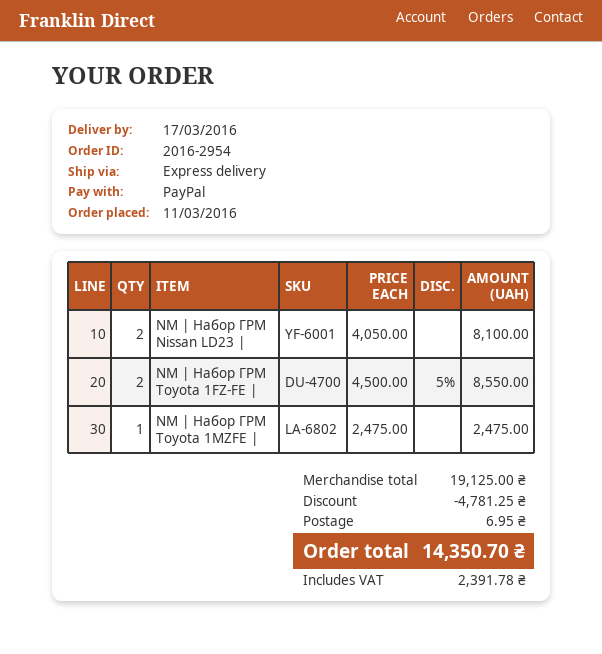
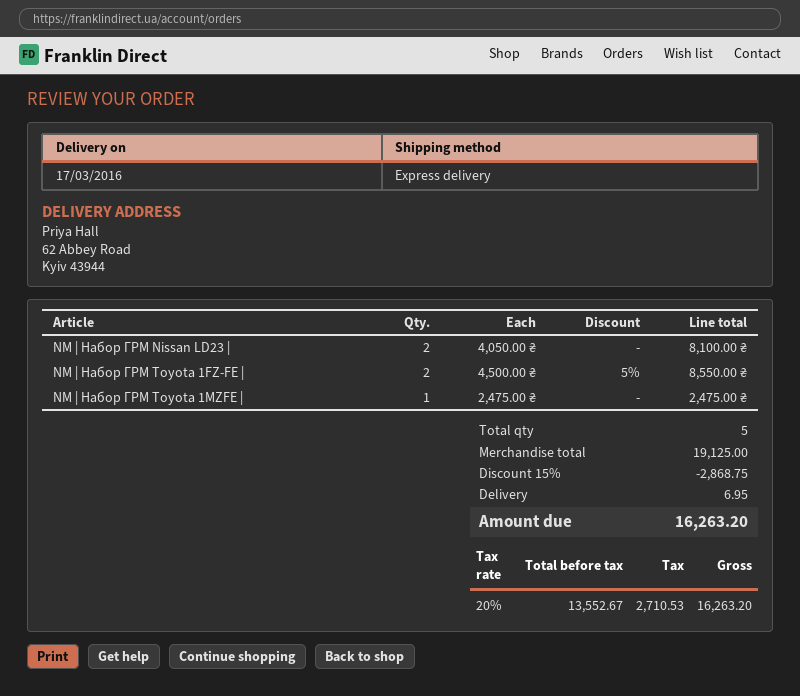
discount: 4781.25 -> 2868.75
tax: 2391.78 -> 2710.53
total: 14350.70 -> 16263.20

